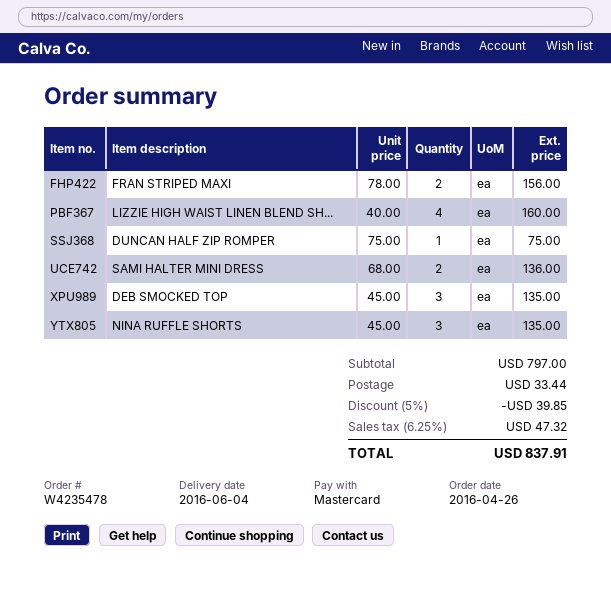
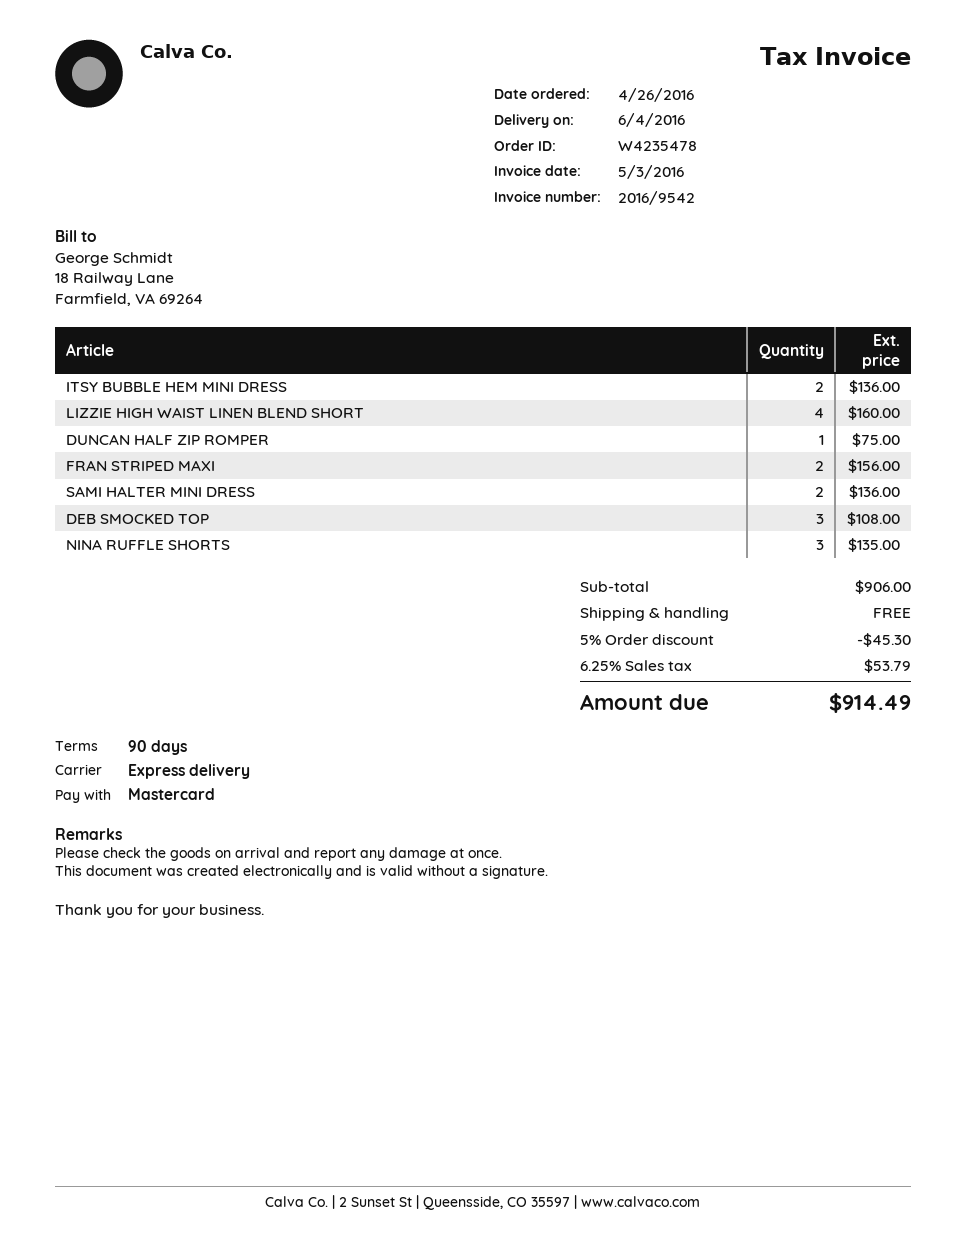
DEB SMOCKED TOP: 3 for 135.00 -> 3 for 108.00
ITSY BUBBLE HEM MINI DRESS: none -> 2 for 136.00
subtotal: 797.00 -> 906.00
discount: 5% = 39.85 -> 5% = 45.30
shipping: 33.44 -> 0.00
tax: 6.25% = 47.32 -> 6.25% = 53.79
total: 837.91 -> 914.49

